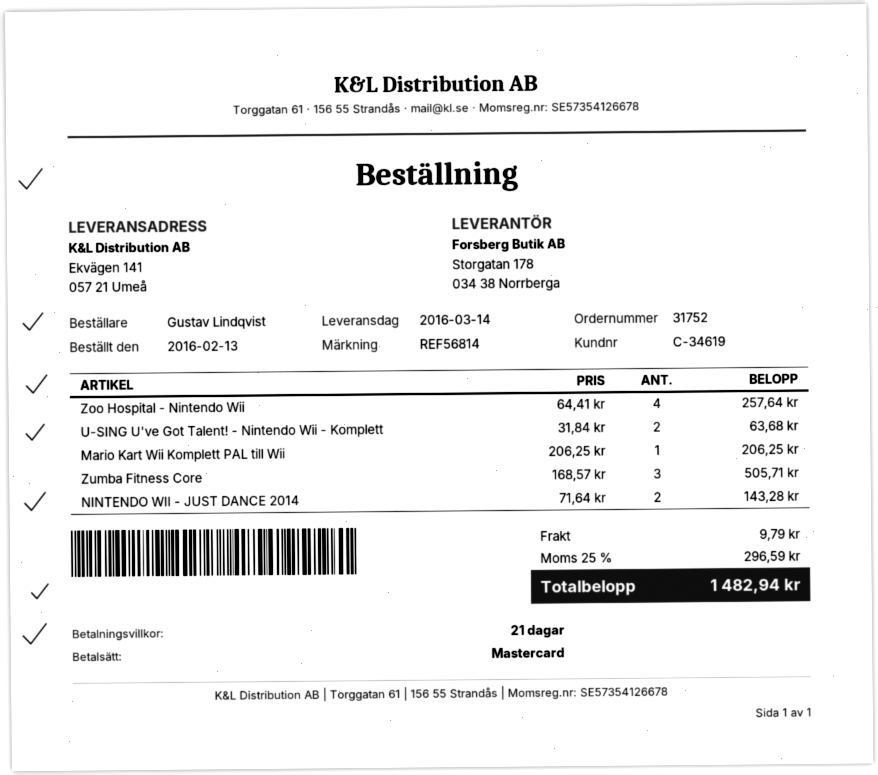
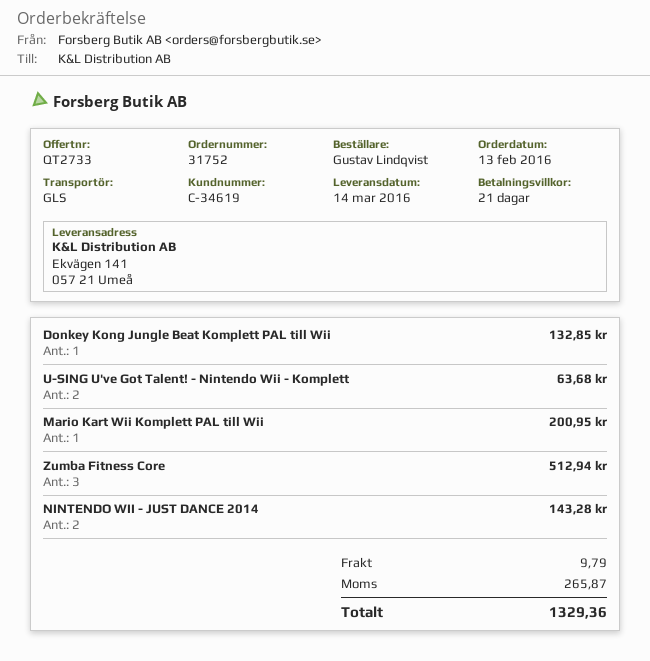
Zoo Hospital - Nintendo Wii: 4 for 257.64 -> none
Mario Kart Wii Komplett PAL till Wii: 1 for 206.25 -> 1 for 200.95
Zumba Fitness Core: 3 for 505.71 -> 3 for 512.94
Donkey Kong Jungle Beat Komplett PAL till Wii: none -> 1 for 132.85
tax: 296.59 -> 265.87
total: 1482.94 -> 1329.36

